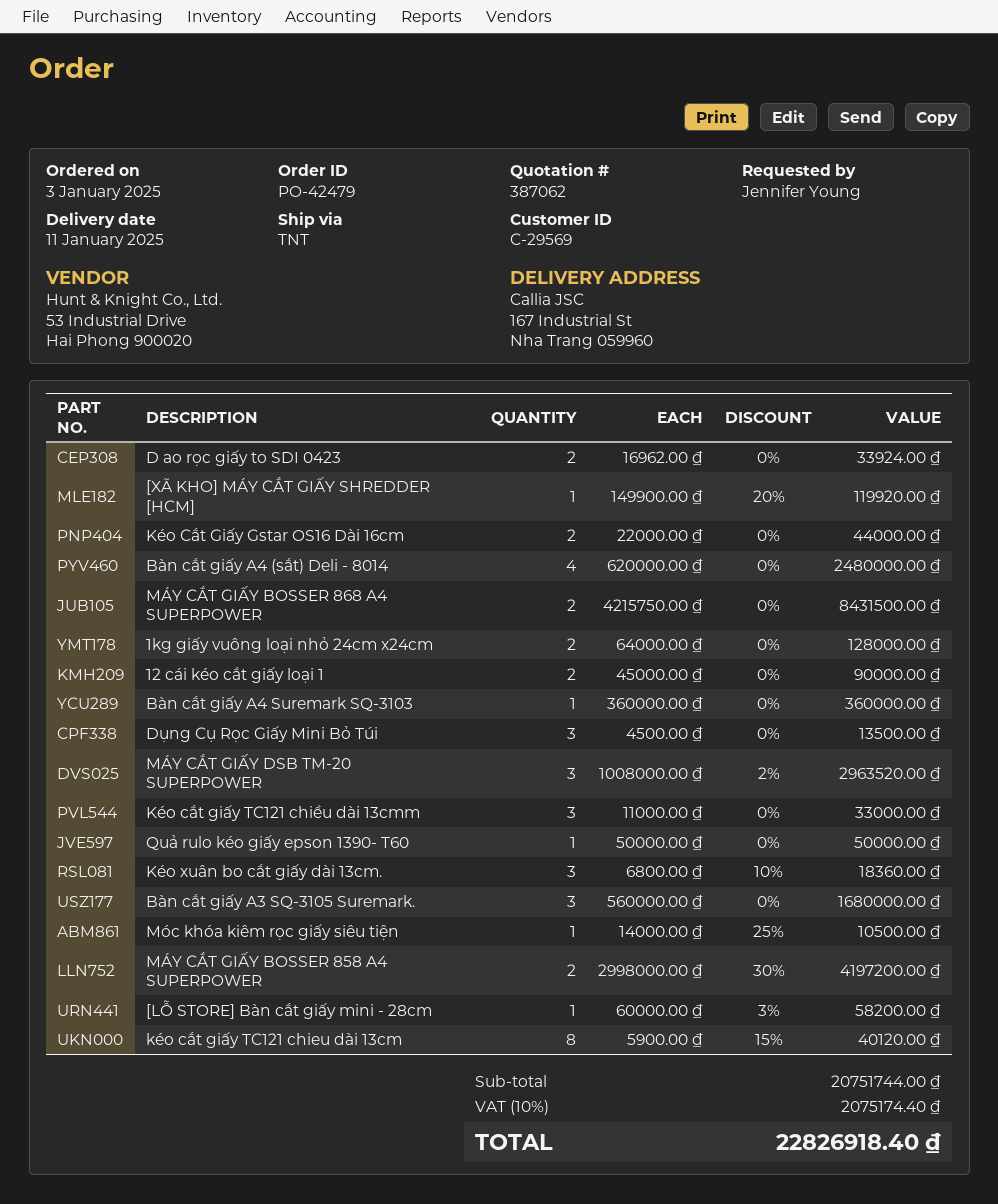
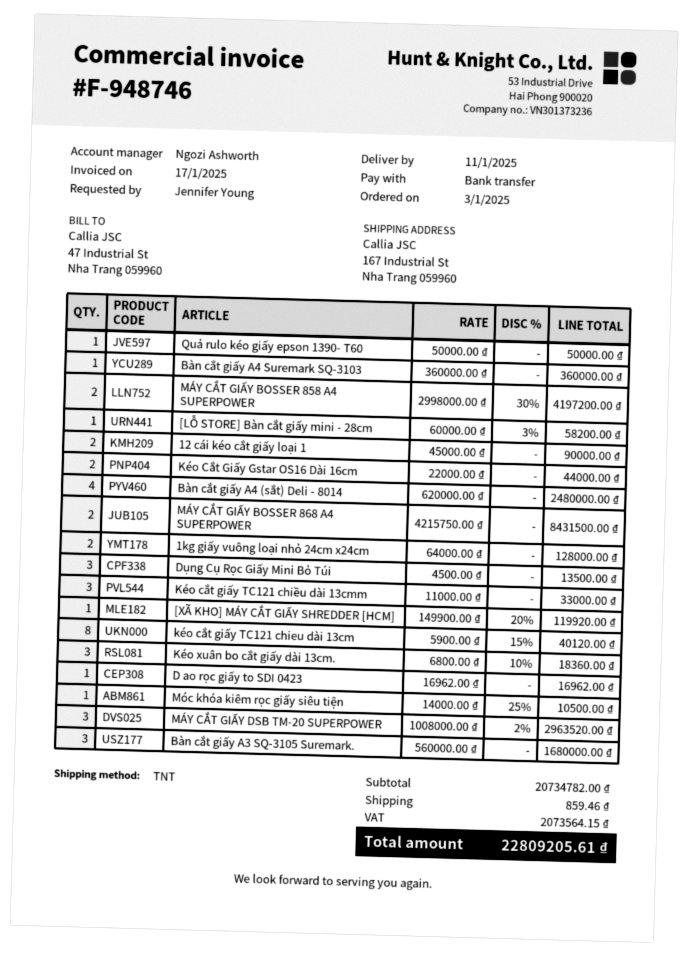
D ao rọc giấy to SDI 0423: 2 x 16962.00 = 33924.00 -> 1 x 16962.00 = 16962.00
subtotal: 20751744.00 -> 20734782.00
shipping: none -> 859.46
tax: 2075174.40 -> 2073564.15
total: 22826918.40 -> 22809205.61

